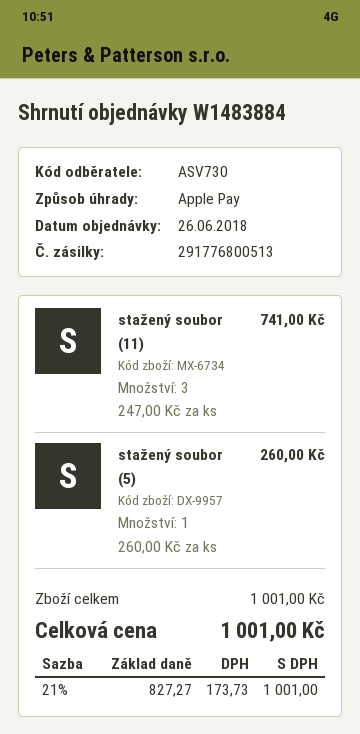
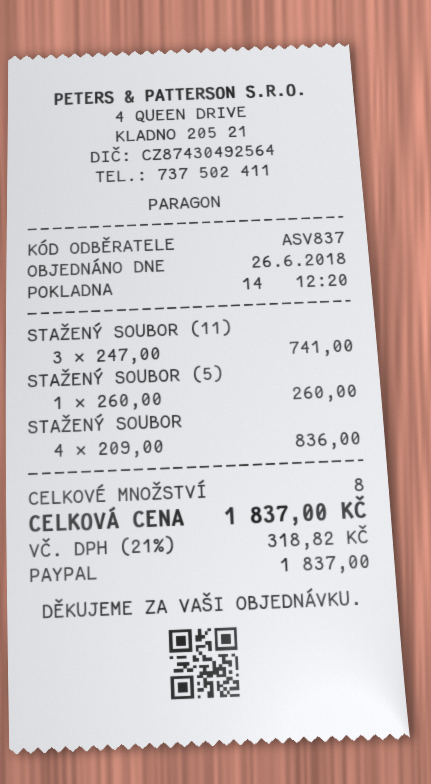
customer number: ASV730 -> ASV837
payment method: Apple Pay -> PayPal
STAŽENÝ SOUBOR: none -> 4 x 209.00 = 836.00
tax: 21% = 173.73 -> 21% = 318.82
total: 1001.00 -> 1837.00

